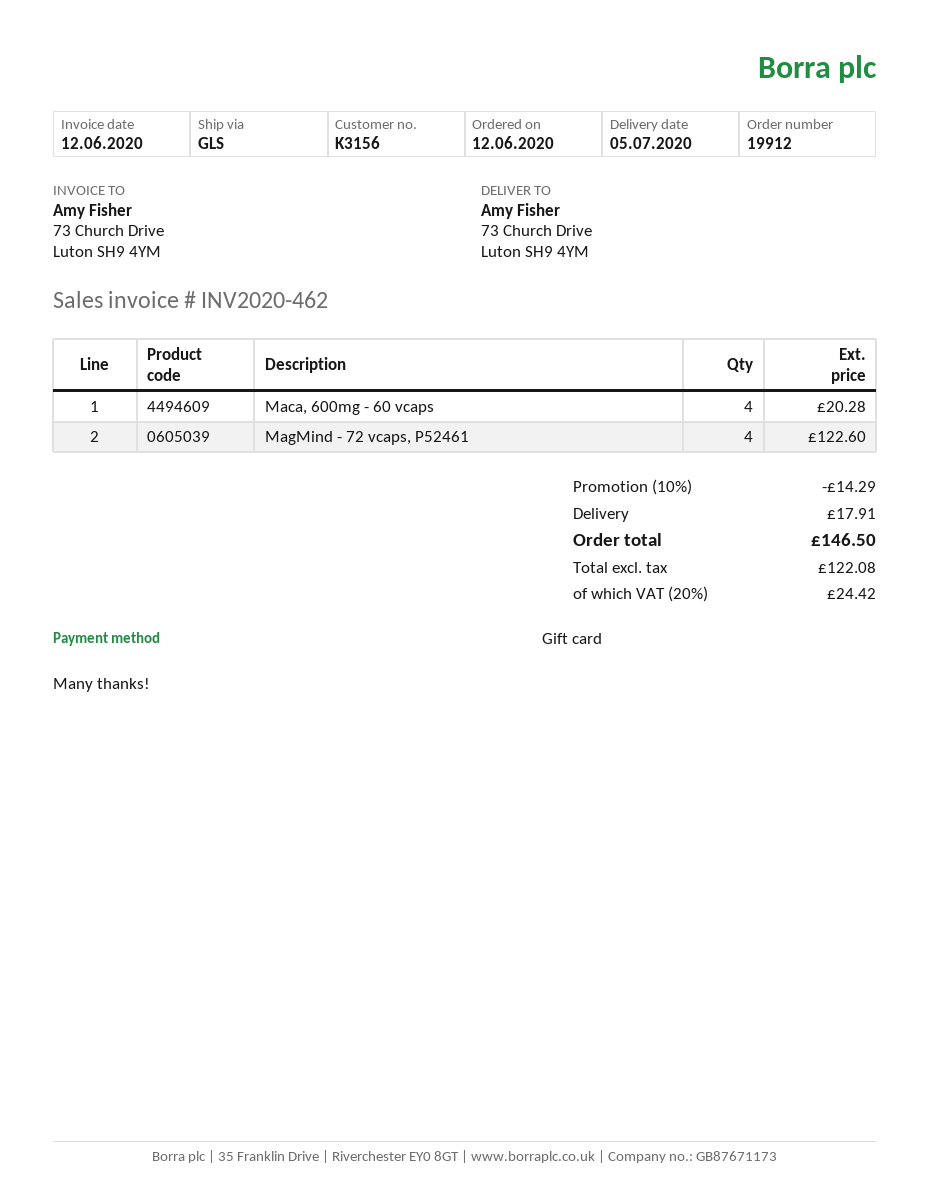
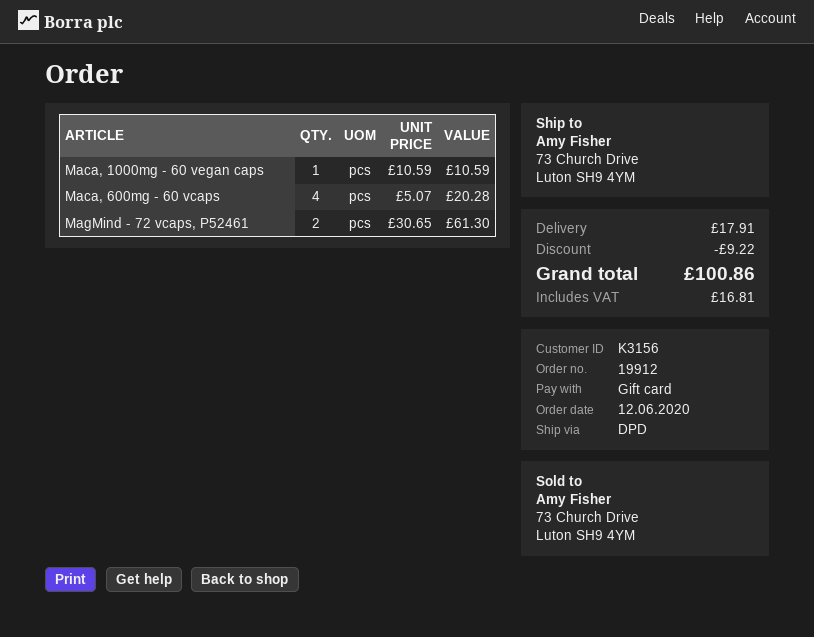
shipping method: GLS -> DPD
MagMind - 72 vcaps, P52461: 4 for 122.60 -> 2 for 61.30
Maca, 1000mg - 60 vegan caps: none -> 1 for 10.59
discount: 14.29 -> 9.22
tax: 24.42 -> 16.81
total: 146.50 -> 100.86

